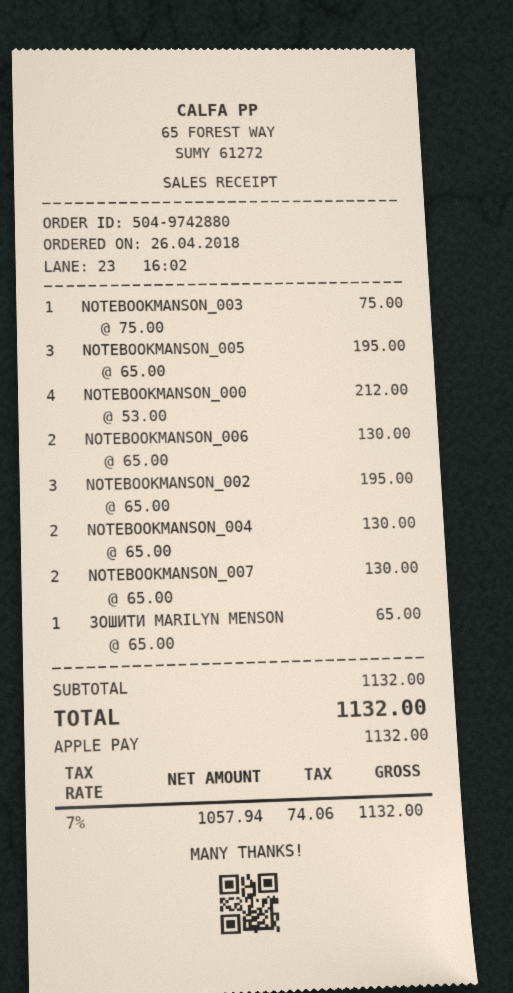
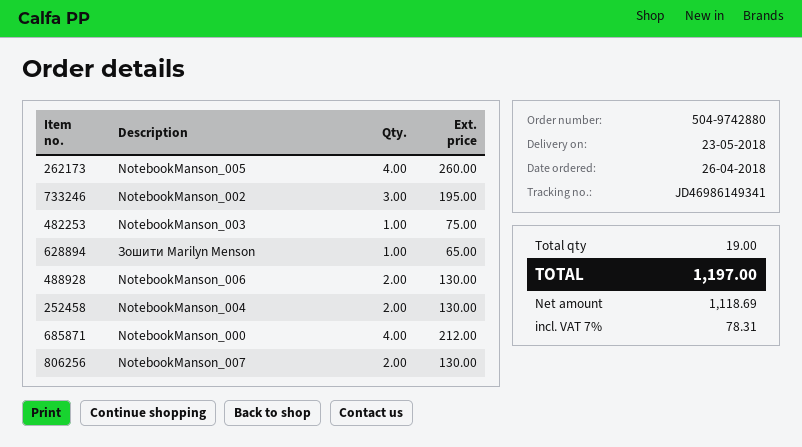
NOTEBOOKMANSON_005: 3 for 195.00 -> 4 for 260.00
net: 1057.94 -> 1118.69
tax: 7% = 74.06 -> 7% = 78.31
total: 1132.00 -> 1197.00

